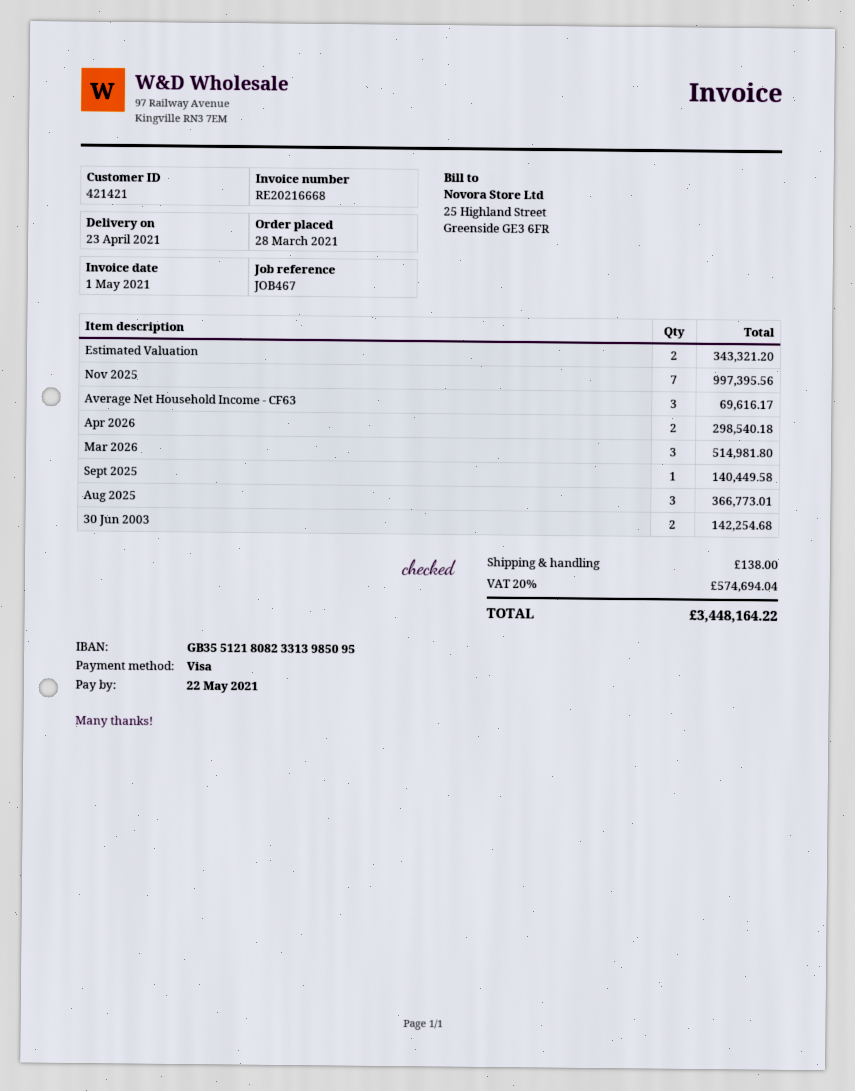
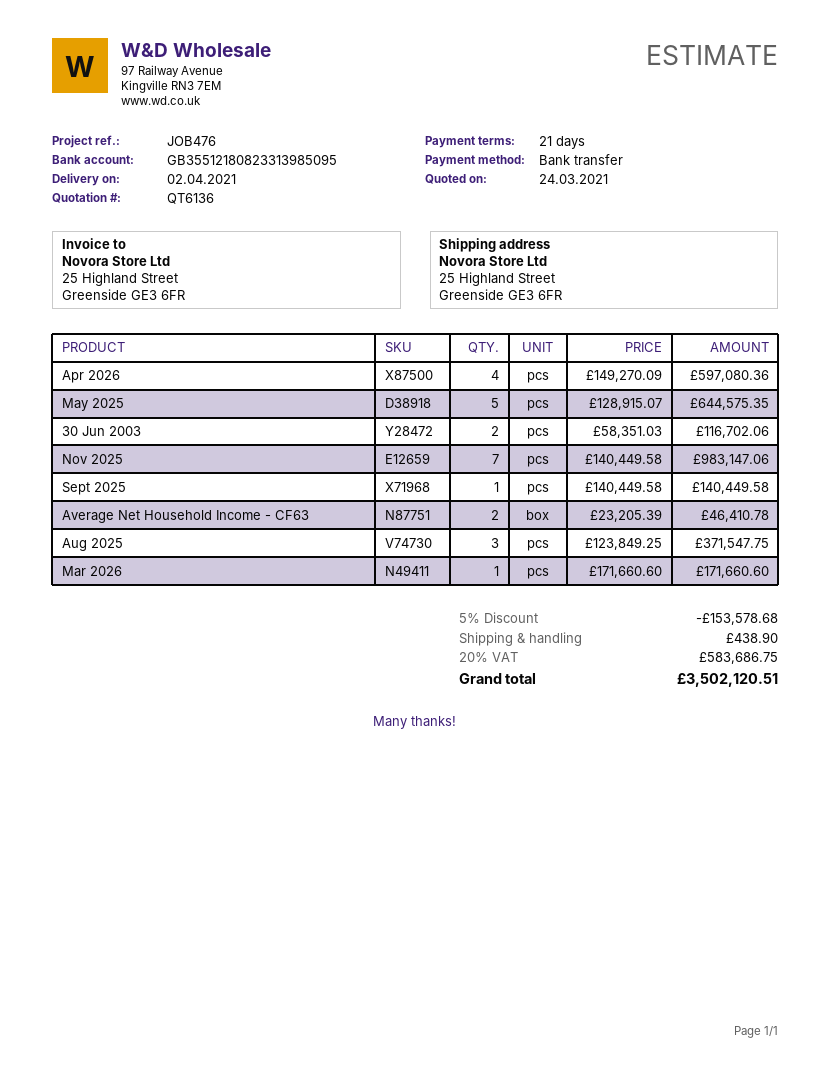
delivery date: 2021-04-23 -> 2021-04-02
reference: JOB467 -> JOB476
payment method: Visa -> bank transfer
Estimated Valuation: 2 for 343321.20 -> none
Nov 2025: 7 for 997395.56 -> 7 for 983147.06
Average Net Household Income - CF63: 3 for 69616.17 -> 2 for 46410.78
Apr 2026: 2 for 298540.18 -> 4 for 597080.36
Mar 2026: 3 for 514981.80 -> 1 for 171660.60
Aug 2025: 3 for 366773.01 -> 3 for 371547.75
30 Jun 2003: 2 for 142254.68 -> 2 for 116702.06
May 2025: none -> 5 for 644575.35
discount: none -> 5% = 153578.68
shipping: 138.00 -> 438.90
tax: 20% = 574694.04 -> 20% = 583686.75
total: 3448164.22 -> 3502120.51

